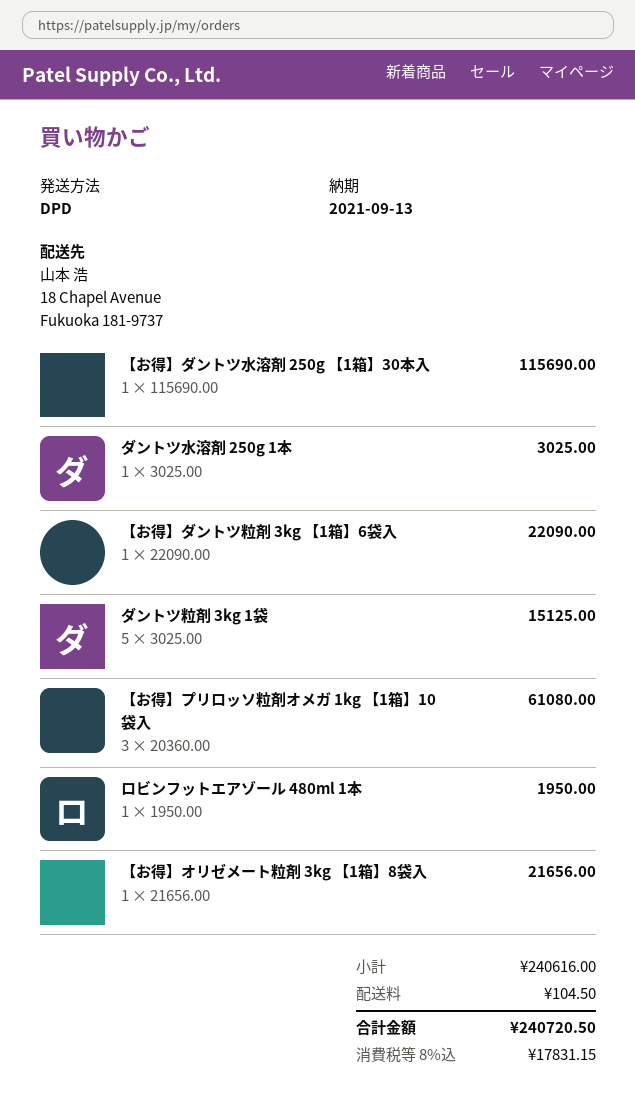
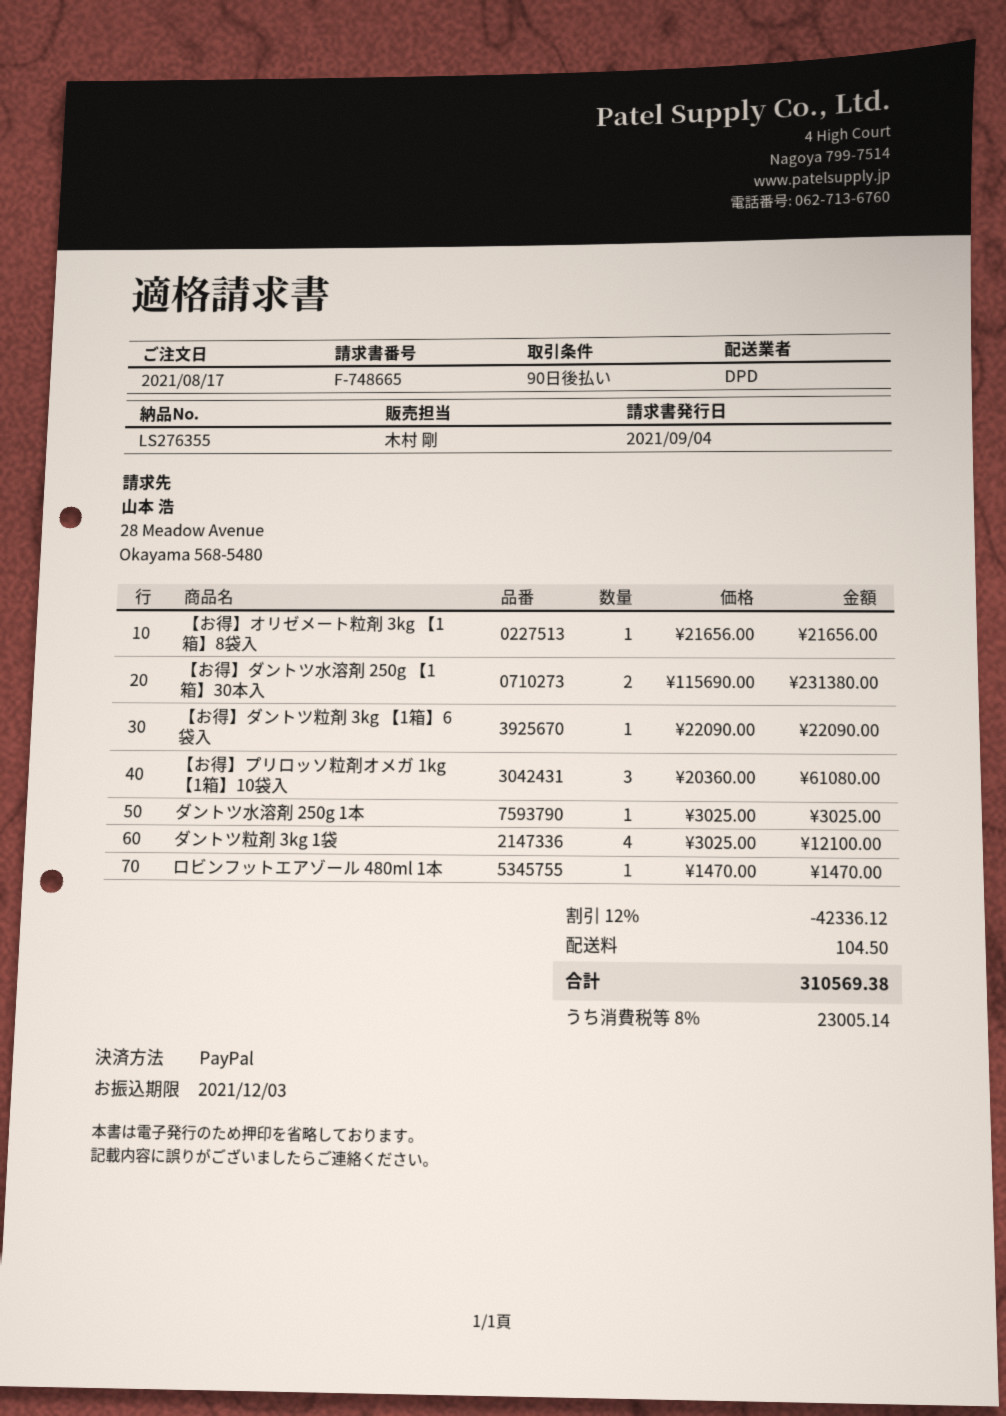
【お得】ダントツ水溶剤 250g 【1箱】30本入: 1 x 115690.00 = 115690.00 -> 2 x 115690.00 = 231380.00
ダントツ粒剤 3kg 1袋: 5 x 3025.00 = 15125.00 -> 4 x 3025.00 = 12100.00
ロビンフットエアゾール 480ml 1本: 1 x 1950.00 = 1950.00 -> 1 x 1470.00 = 1470.00
discount: none -> 12% = 42336.12
tax: 8% = 17831.15 -> 8% = 23005.14
total: 240720.50 -> 310569.38

